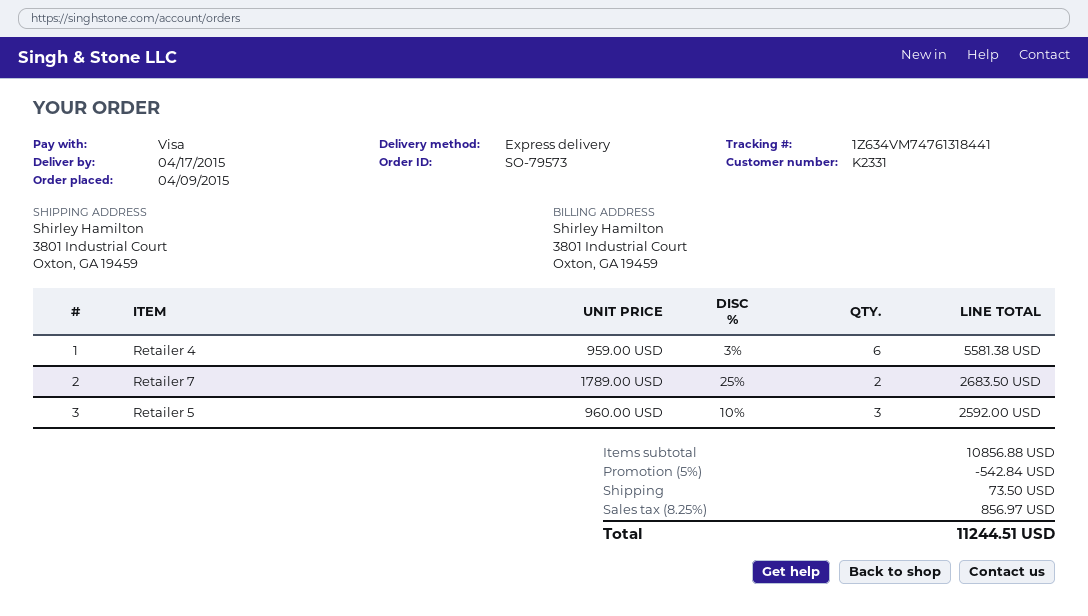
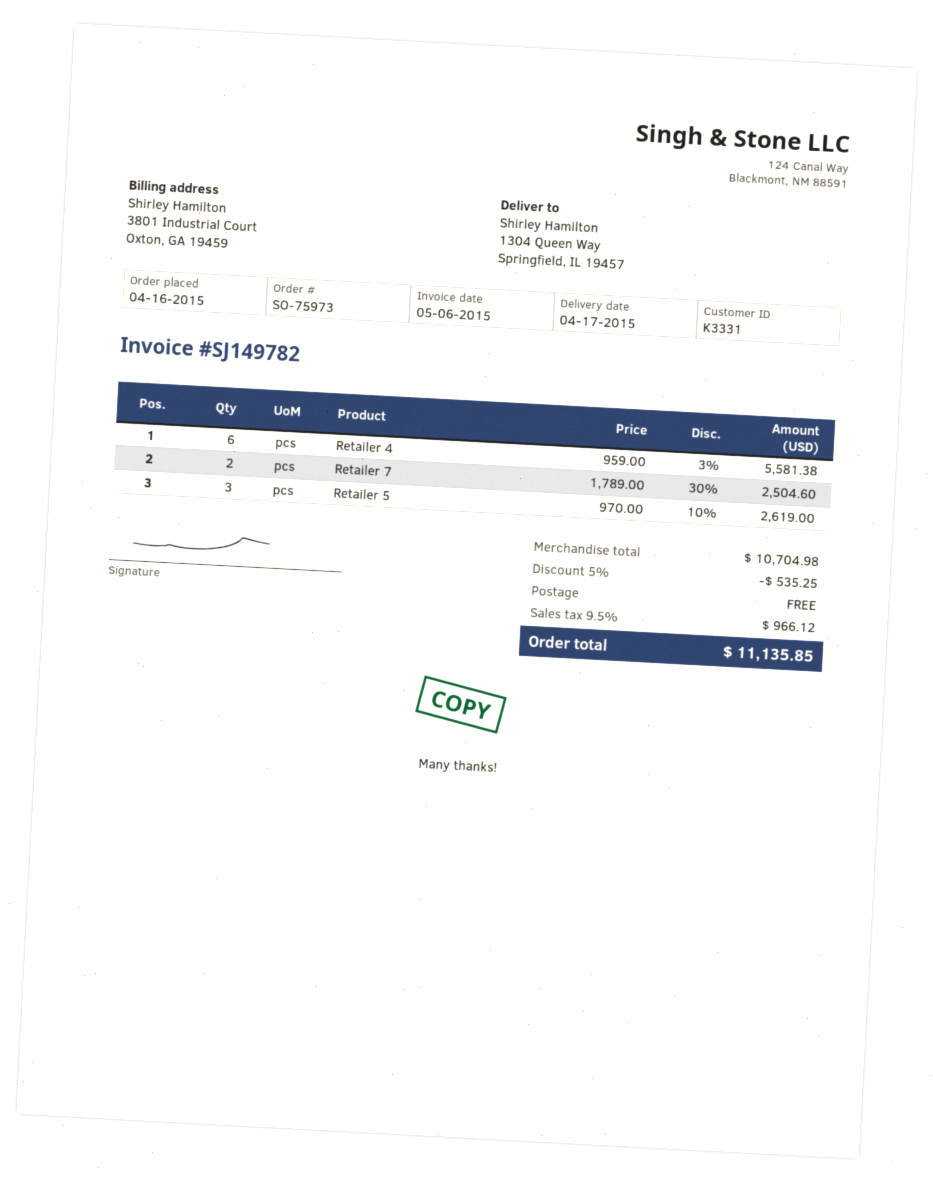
order number: SO-79573 -> SO-75973
order date: 2015-04-09 -> 2015-04-16
customer number: K2331 -> K3331
ship to: 3801 Industrial Court, Oxton, GA 19459 -> 1304 Queen Way, Springfield, IL 19457
Retailer 7: 2 x 1789.00 - 25% = 2683.50 -> 2 x 1789.00 - 30% = 2504.60
Retailer 5: 3 x 960.00 - 10% = 2592.00 -> 3 x 970.00 - 10% = 2619.00
subtotal: 10856.88 -> 10704.98
discount: 5% = 542.84 -> 5% = 535.25
shipping: 73.50 -> 0.00
tax: 8.25% = 856.97 -> 9.5% = 966.12
total: 11244.51 -> 11135.85

